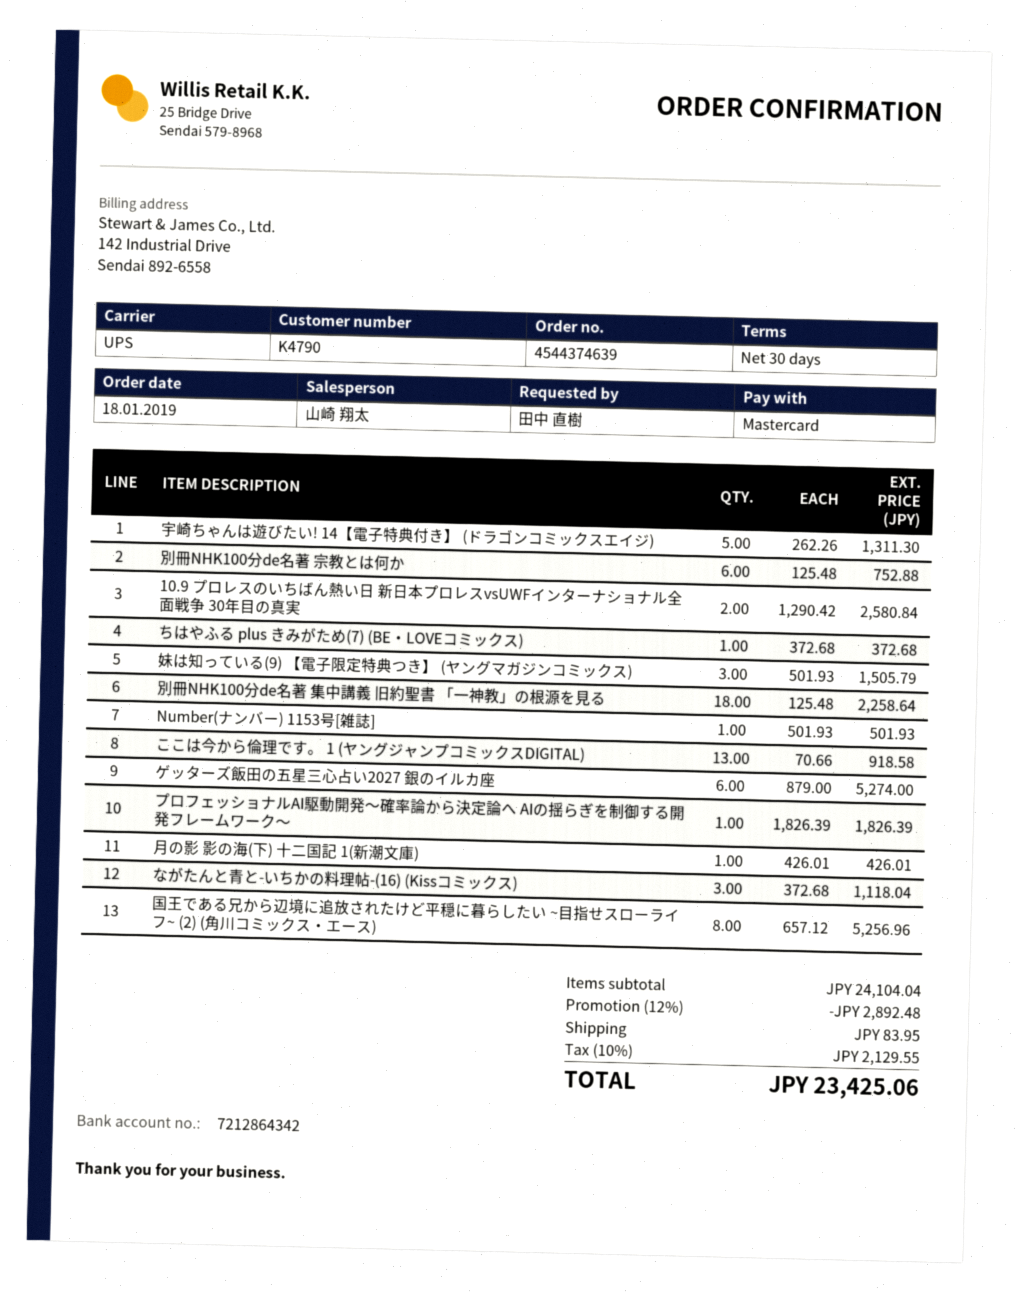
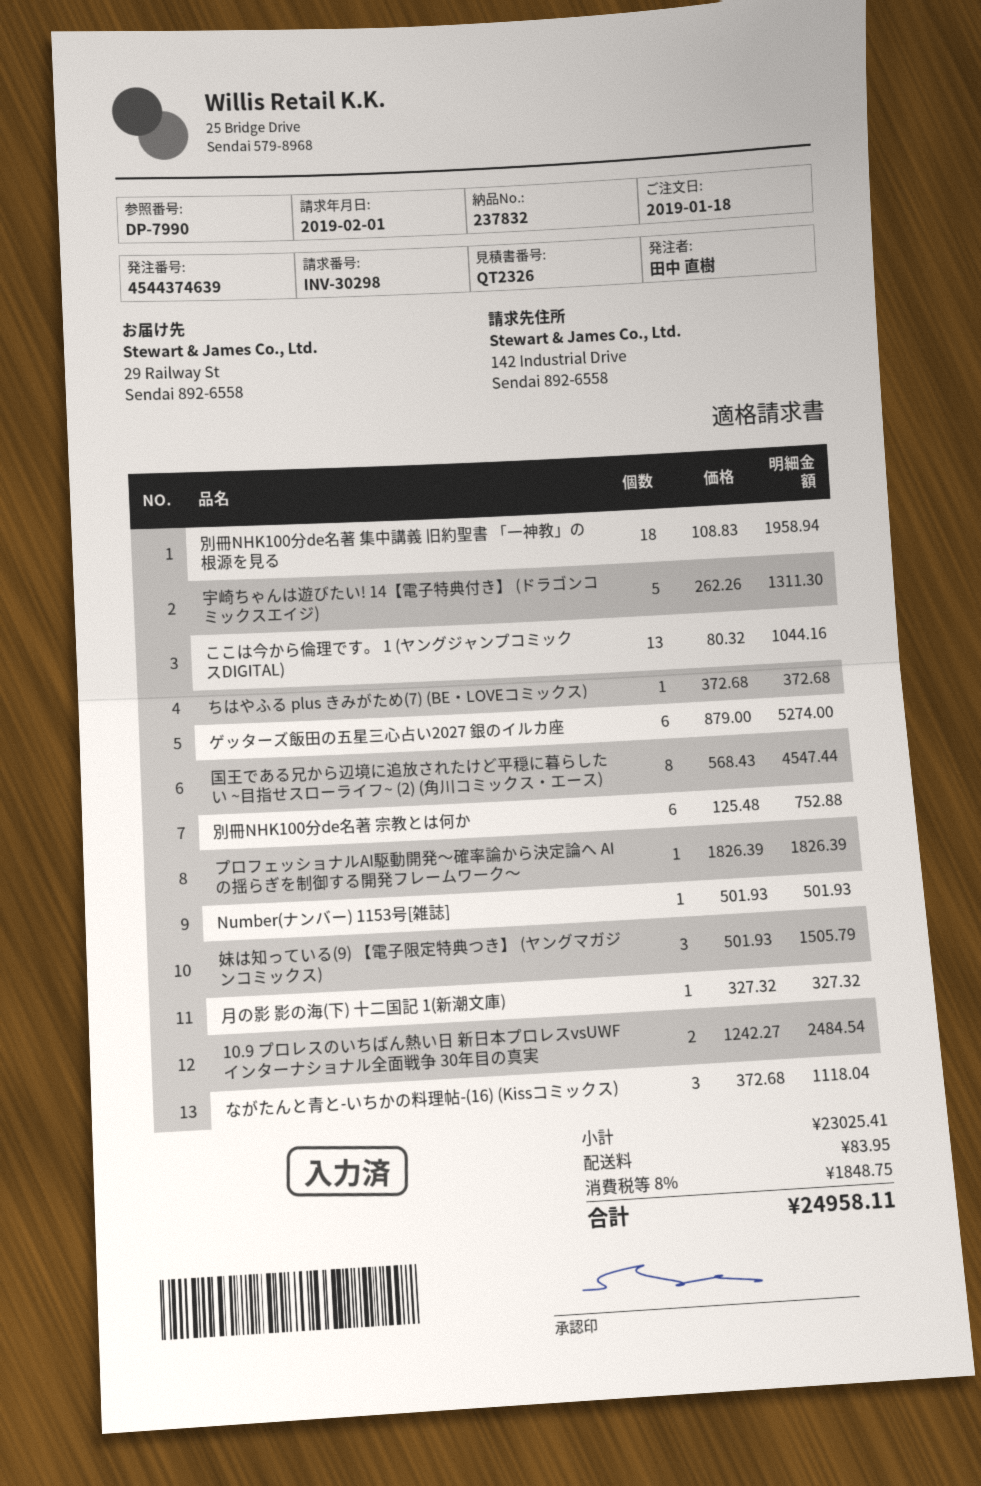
10.9 プロレスのいちばん熱い日 新日本プロレスvsUWFインターナショナル全面戦争 30年目の真実: 2 x 1290.42 = 2580.84 -> 2 x 1242.27 = 2484.54
別冊NHK100分de名著 集中講義 旧約聖書 「一神教」の根源を見る: 18 x 125.48 = 2258.64 -> 18 x 108.83 = 1958.94
ここは今から倫理です。 1 (ヤングジャンプコミックスDIGITAL): 13 x 70.66 = 918.58 -> 13 x 80.32 = 1044.16
月の影 影の海(下) 十二国記 1(新潮文庫): 1 x 426.01 = 426.01 -> 1 x 327.32 = 327.32
国王である兄から辺境に追放されたけど平穏に暮らしたい ~目指せスローライフ~ (2) (角川コミックス・エース): 8 x 657.12 = 5256.96 -> 8 x 568.43 = 4547.44
subtotal: 24104.04 -> 23025.41
discount: 12% = 2892.48 -> none
tax: 10% = 2129.55 -> 8% = 1848.75
total: 23425.06 -> 24958.11

